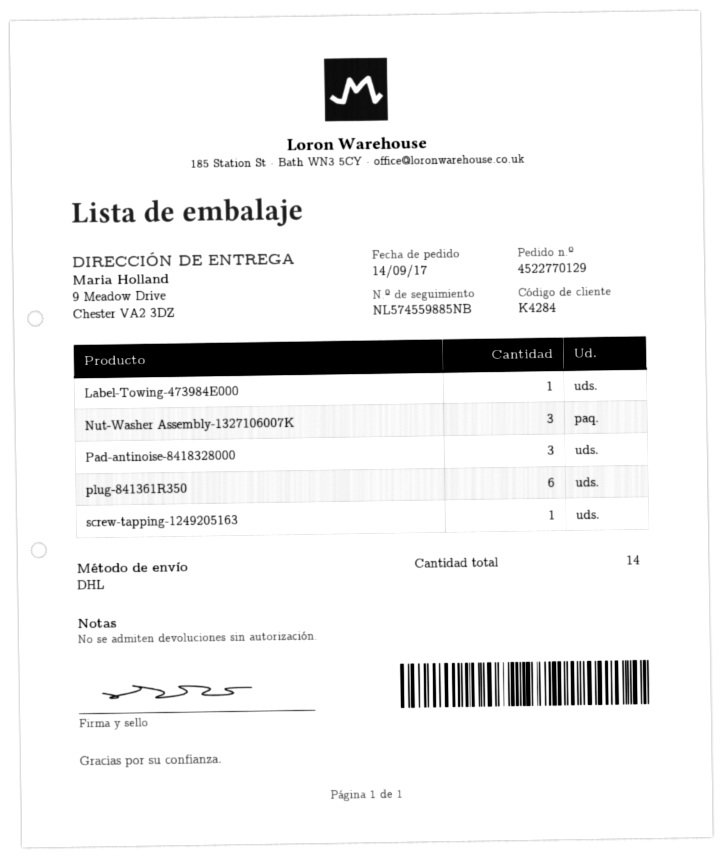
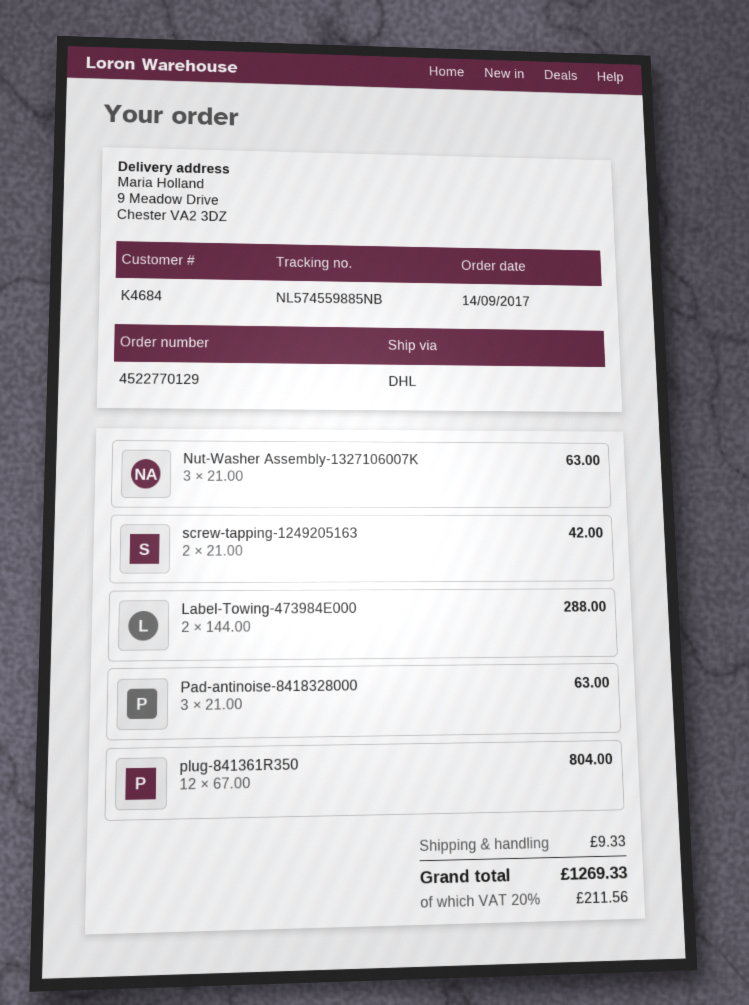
customer number: K4284 -> K4684
Label-Towing-473984E000: 1 -> 2
plug-841361R350: 6 -> 12
screw-tapping-1249205163: 1 -> 2

